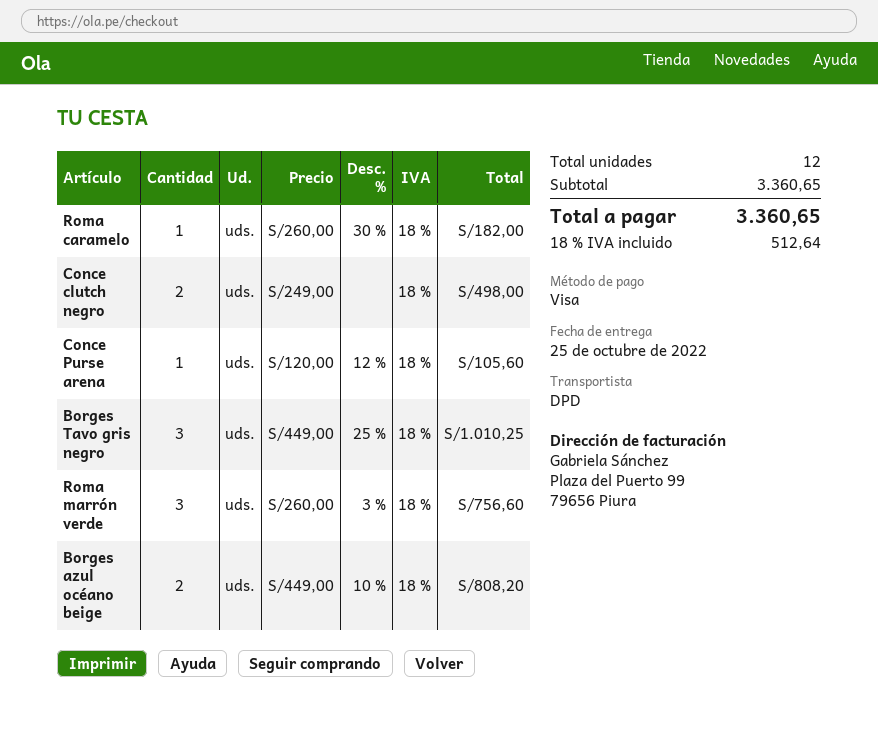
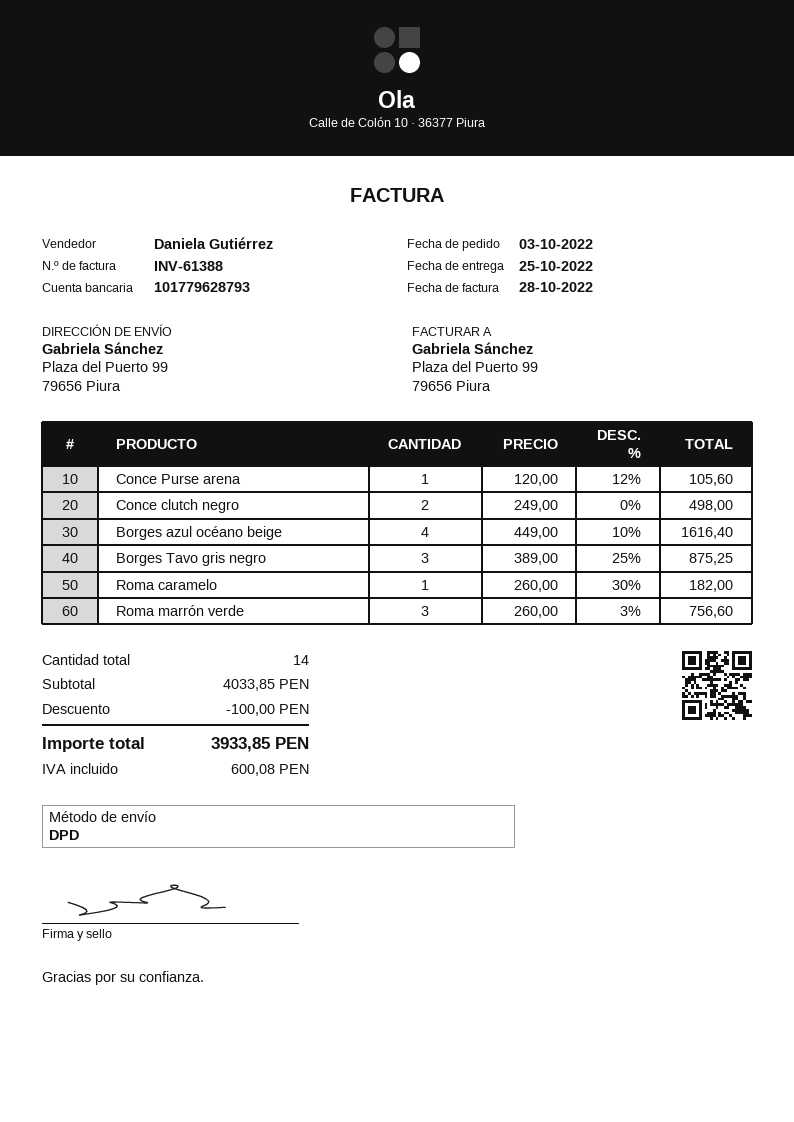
Borges Tavo gris negro: 3 x 449.00 - 25% = 1010.25 -> 3 x 389.00 - 25% = 875.25
Borges azul océano beige: 2 x 449.00 - 10% = 808.20 -> 4 x 449.00 - 10% = 1616.40
total quantity: 12 -> 14
subtotal: 3360.65 -> 4033.85
discount: none -> 100.00
tax: 512.64 -> 600.08
total: 3360.65 -> 3933.85

